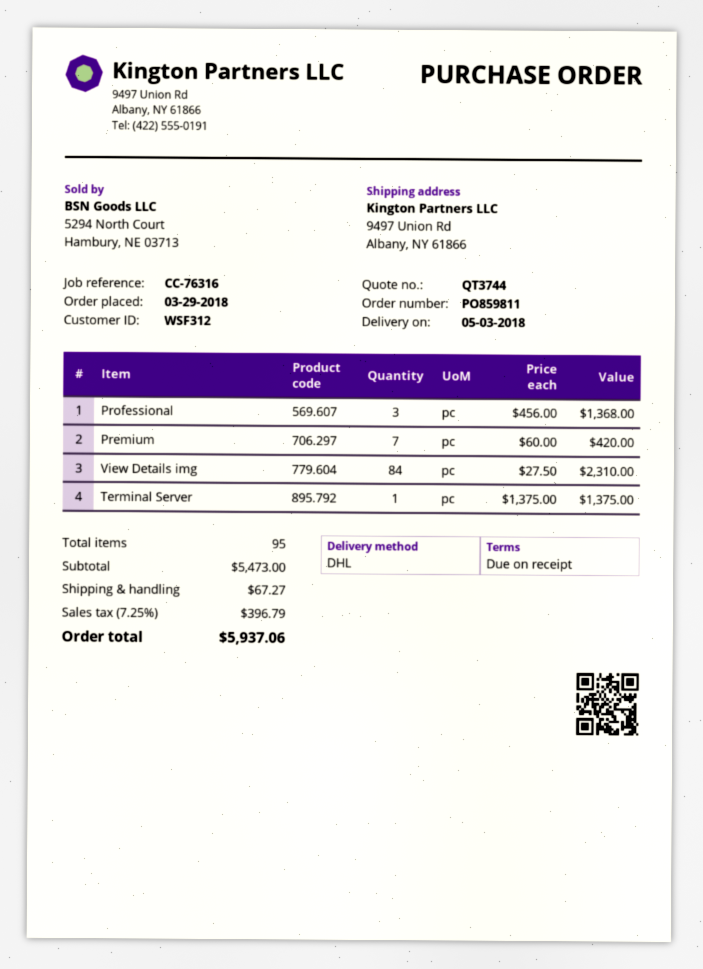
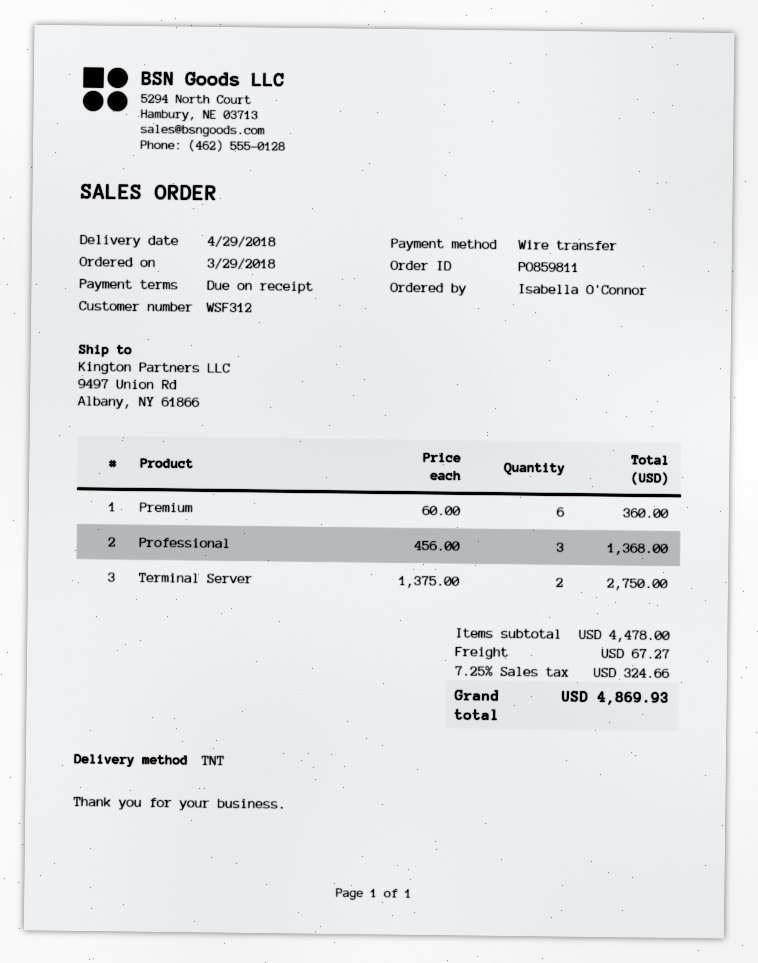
delivery date: 2018-05-03 -> 2018-04-29
shipping method: DHL -> TNT
Premium: 7 x 60.00 = 420.00 -> 6 x 60.00 = 360.00
View Details img: 84 x 27.50 = 2310.00 -> none
Terminal Server: 1 x 1375.00 = 1375.00 -> 2 x 1375.00 = 2750.00
subtotal: 5473.00 -> 4478.00
tax: 7.25% = 396.79 -> 7.25% = 324.66
total: 5937.06 -> 4869.93

